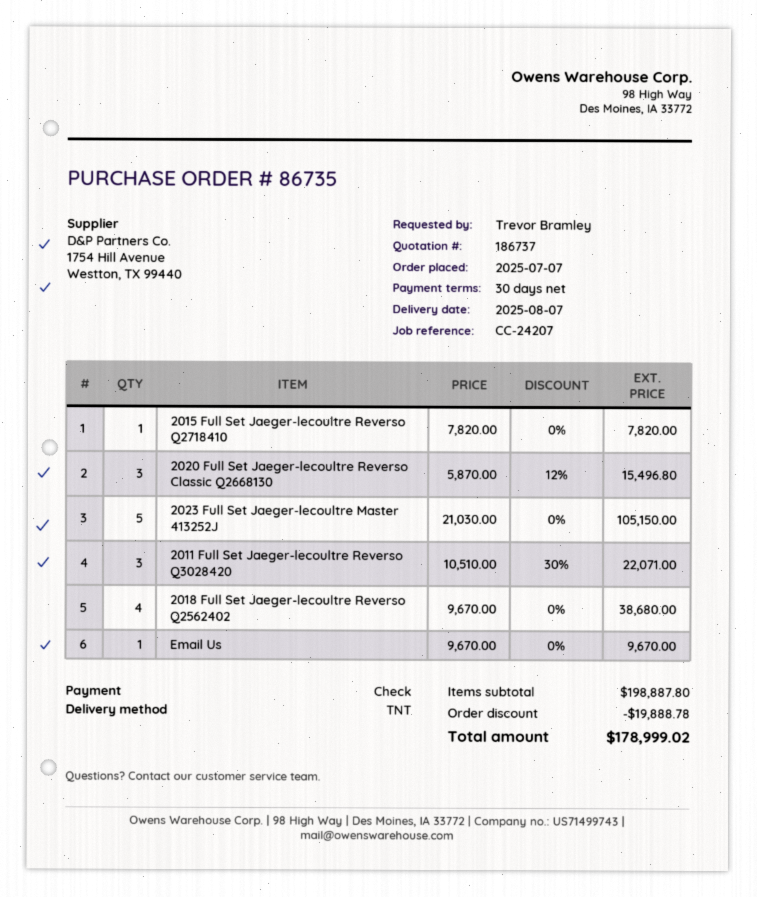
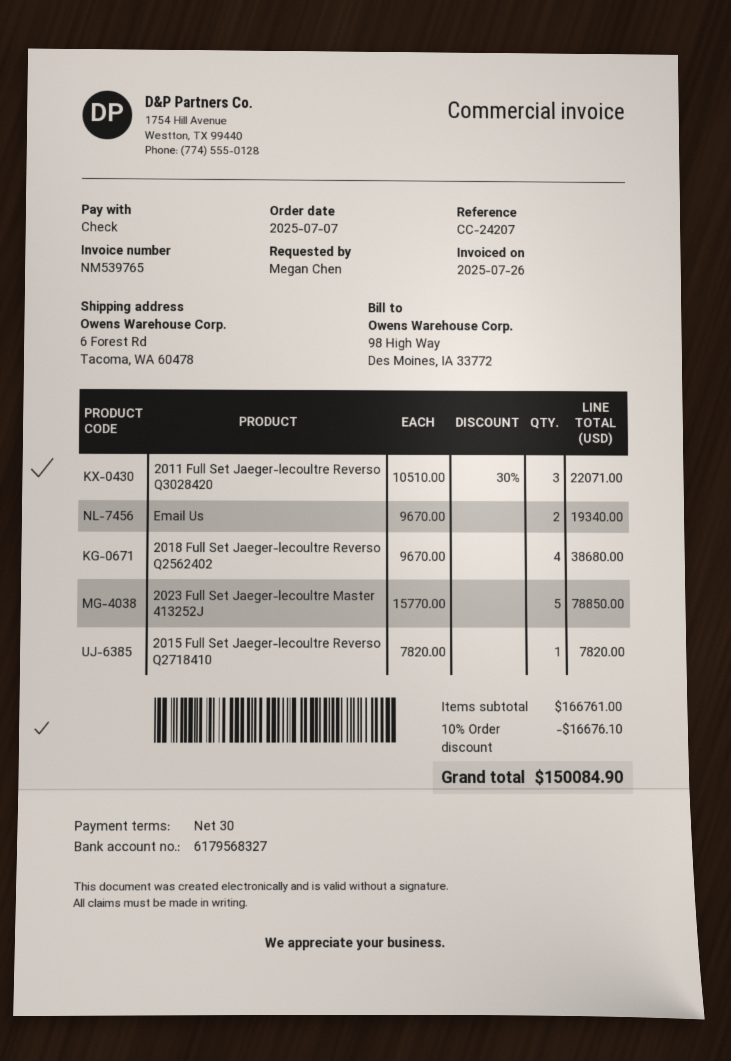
ordered by: Trevor Bramley -> Megan Chen
2020 Full Set Jaeger-lecoultre Reverso Classic Q2668130: 3 x 5870.00 - 12% = 15496.80 -> none
2023 Full Set Jaeger-lecoultre Master 413252J: 5 x 21030.00 = 105150.00 -> 5 x 15770.00 = 78850.00
Email Us: 1 x 9670.00 = 9670.00 -> 2 x 9670.00 = 19340.00
subtotal: 198887.80 -> 166761.00
discount: 19888.78 -> 16676.10
total: 178999.02 -> 150084.90

